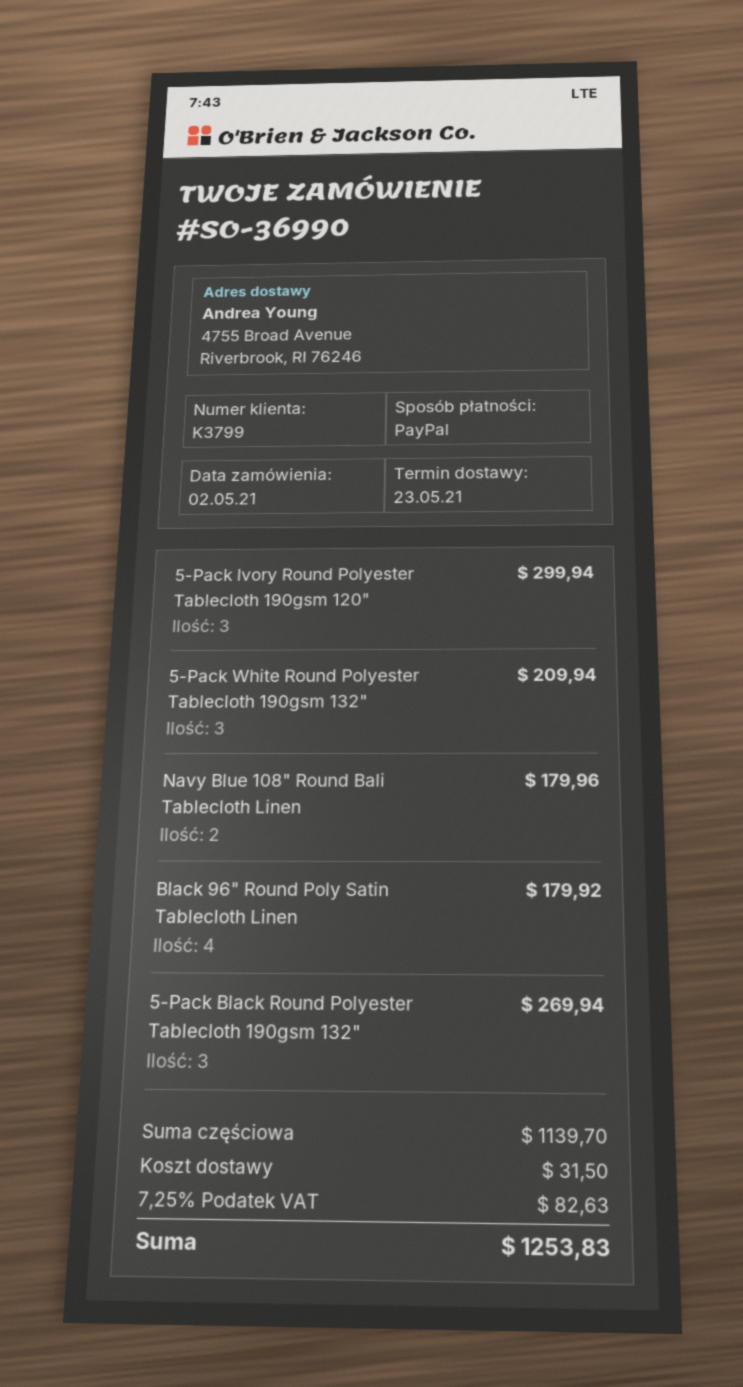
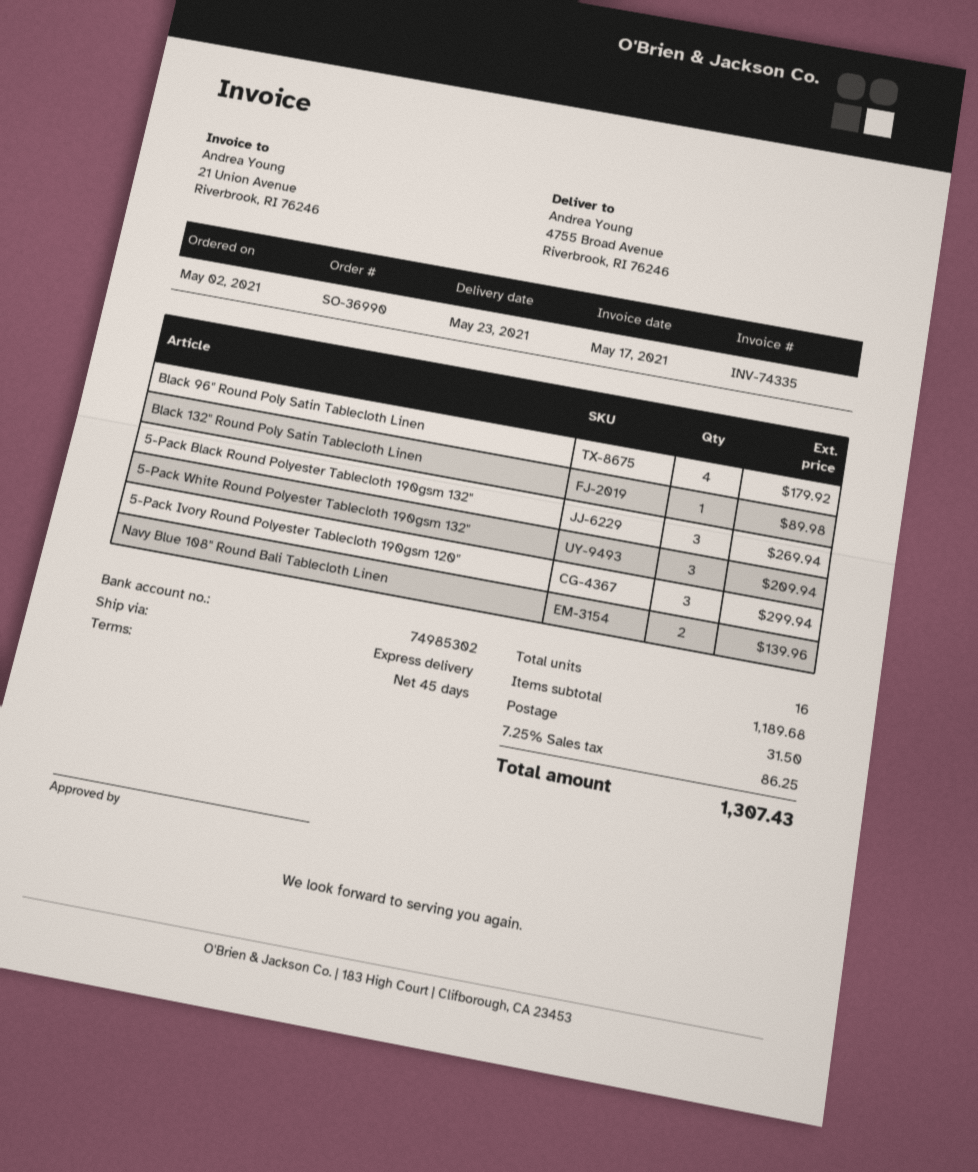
Navy Blue 108" Round Bali Tablecloth Linen: 2 for 179.96 -> 2 for 139.96
Black 132" Round Poly Satin Tablecloth Linen: none -> 1 for 89.98
subtotal: 1139.70 -> 1189.68
tax: 7.25% = 82.63 -> 7.25% = 86.25
total: 1253.83 -> 1307.43

